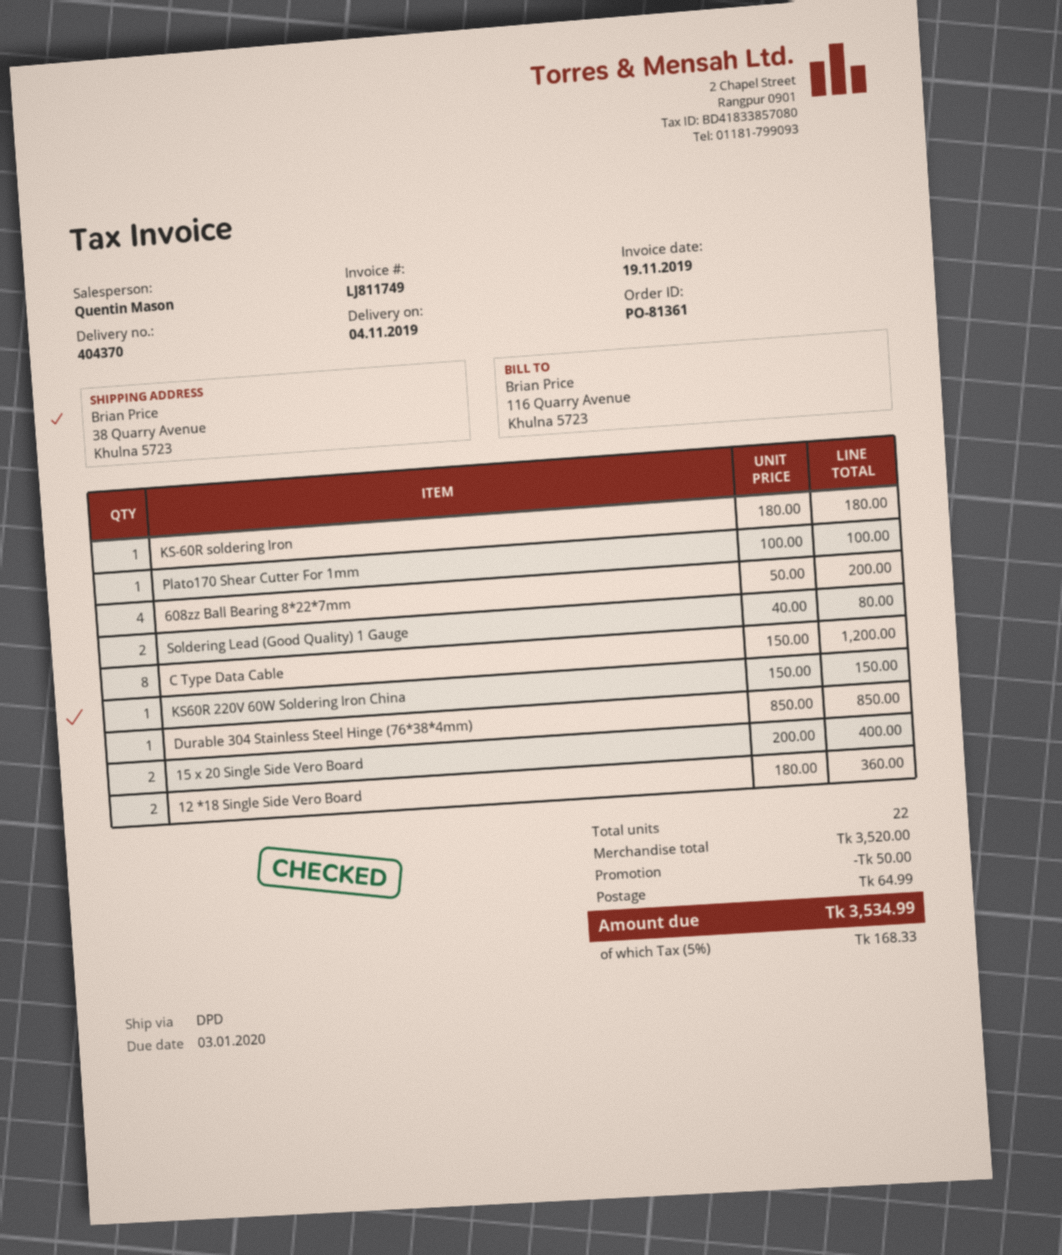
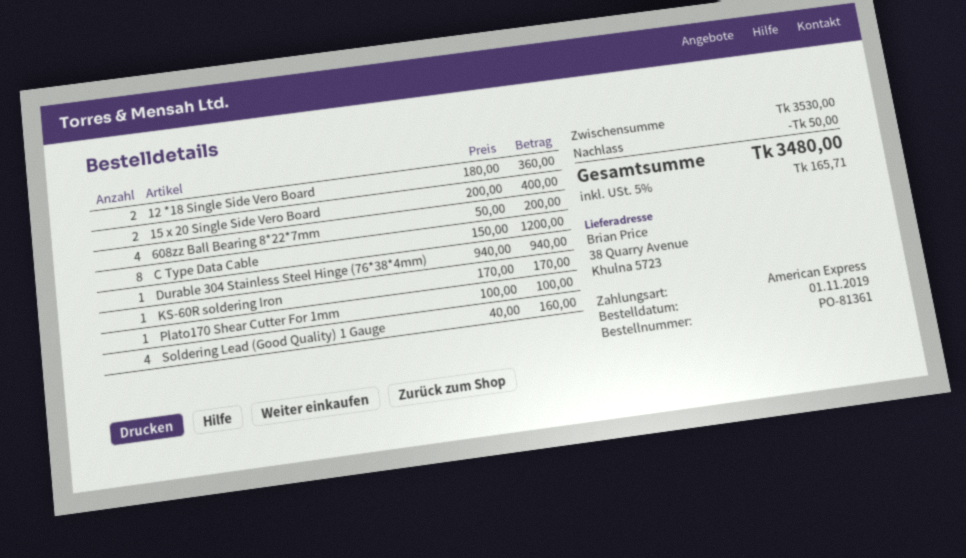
KS-60R soldering Iron: 1 x 180.00 = 180.00 -> 1 x 170.00 = 170.00
Soldering Lead (Good Quality) 1 Gauge: 2 x 40.00 = 80.00 -> 4 x 40.00 = 160.00
KS60R 220V 60W Soldering Iron China: 1 x 150.00 = 150.00 -> none
Durable 304 Stainless Steel Hinge (76*38*4mm): 1 x 850.00 = 850.00 -> 1 x 940.00 = 940.00
subtotal: 3520.00 -> 3530.00
shipping: 64.99 -> none
tax: 5% = 168.33 -> 5% = 165.71
total: 3534.99 -> 3480.00

